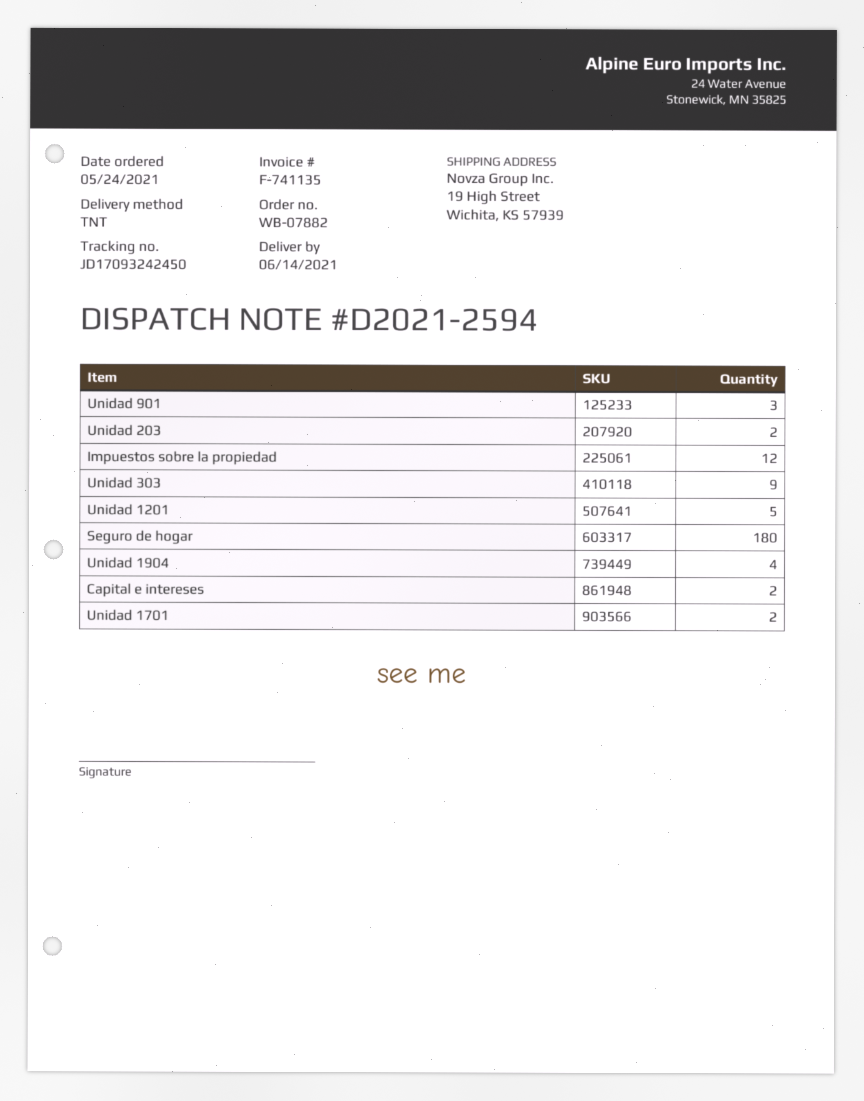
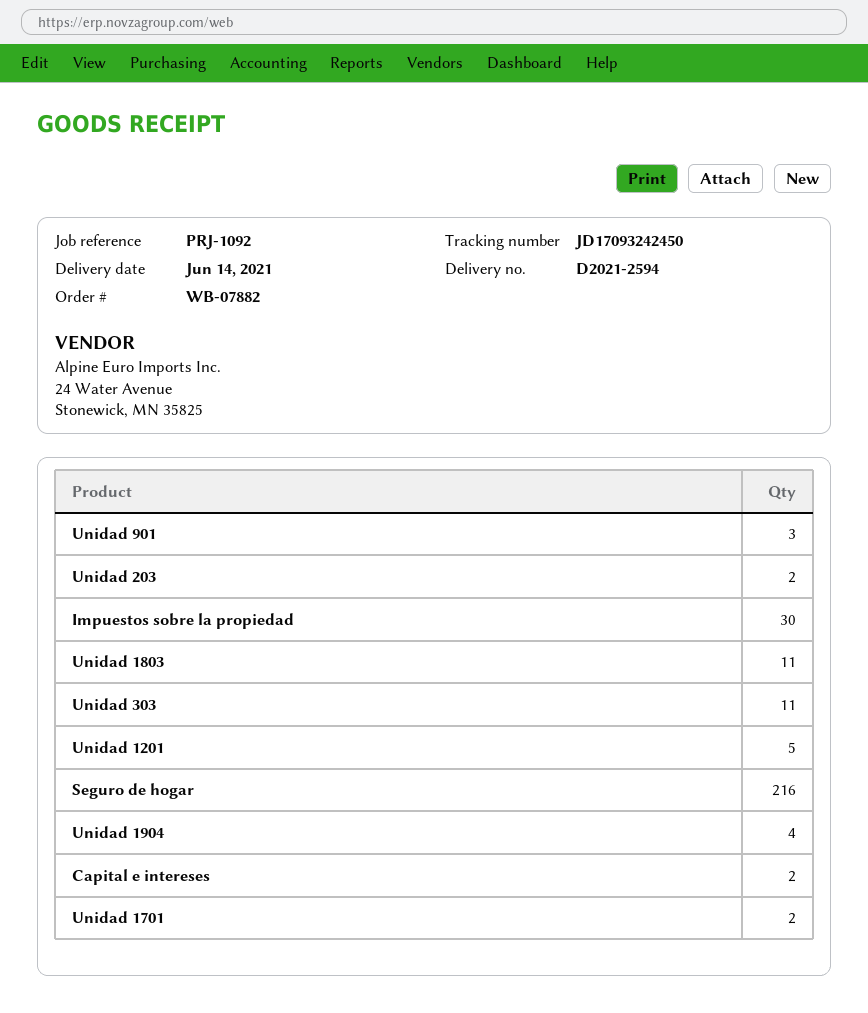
Impuestos sobre la propiedad: 12 -> 30
Unidad 303: 9 -> 11
Seguro de hogar: 180 -> 216
Unidad 1803: none -> 11

